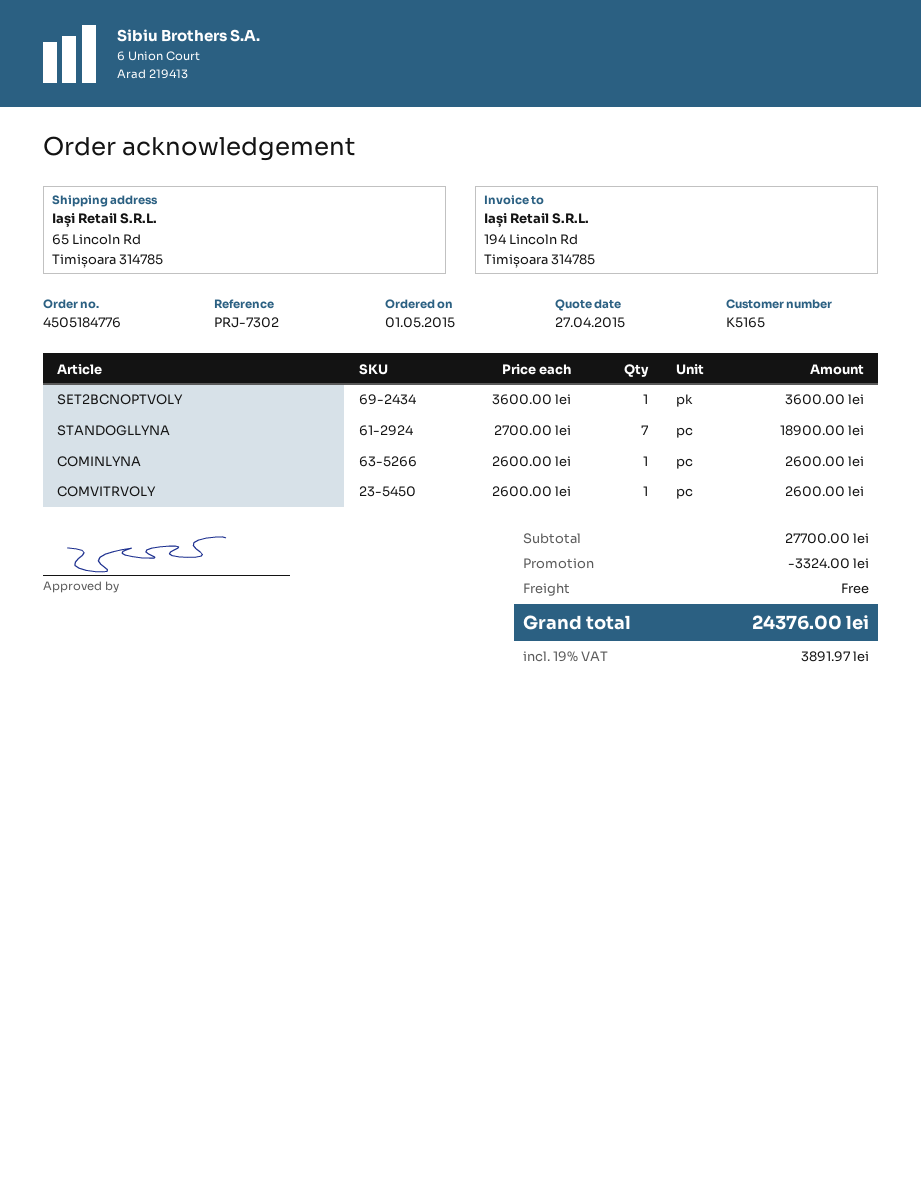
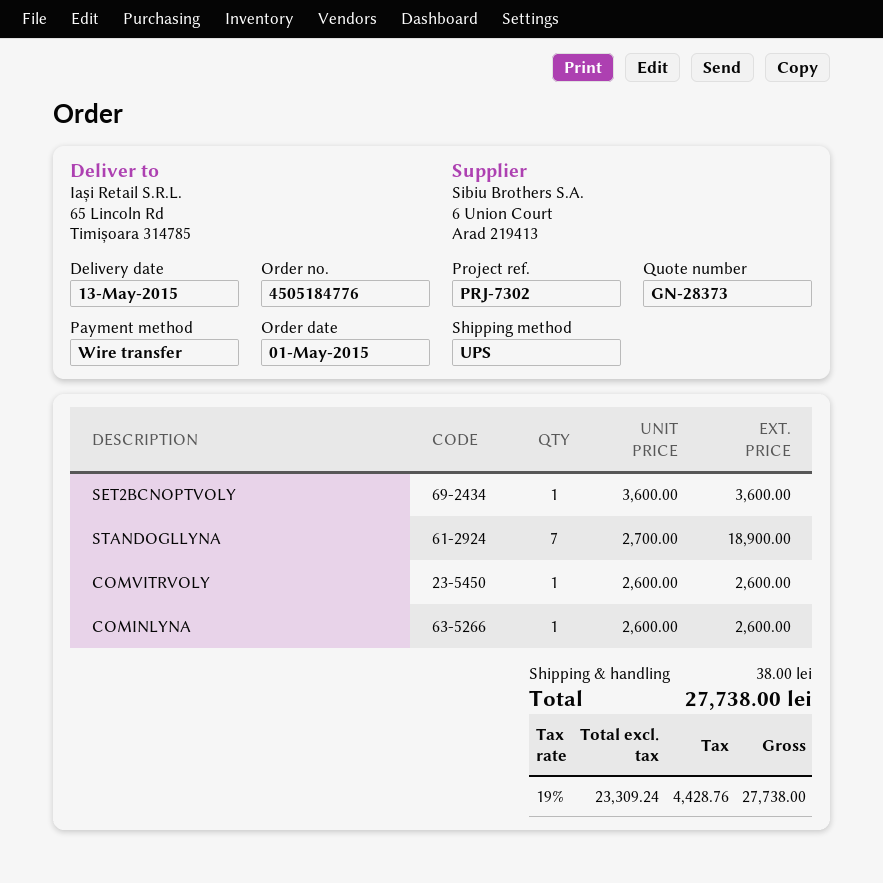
discount: 3324.00 -> none
shipping: 0.00 -> 38.00
tax: 19% = 3891.97 -> 19% = 4428.76
total: 24376.00 -> 27738.00

